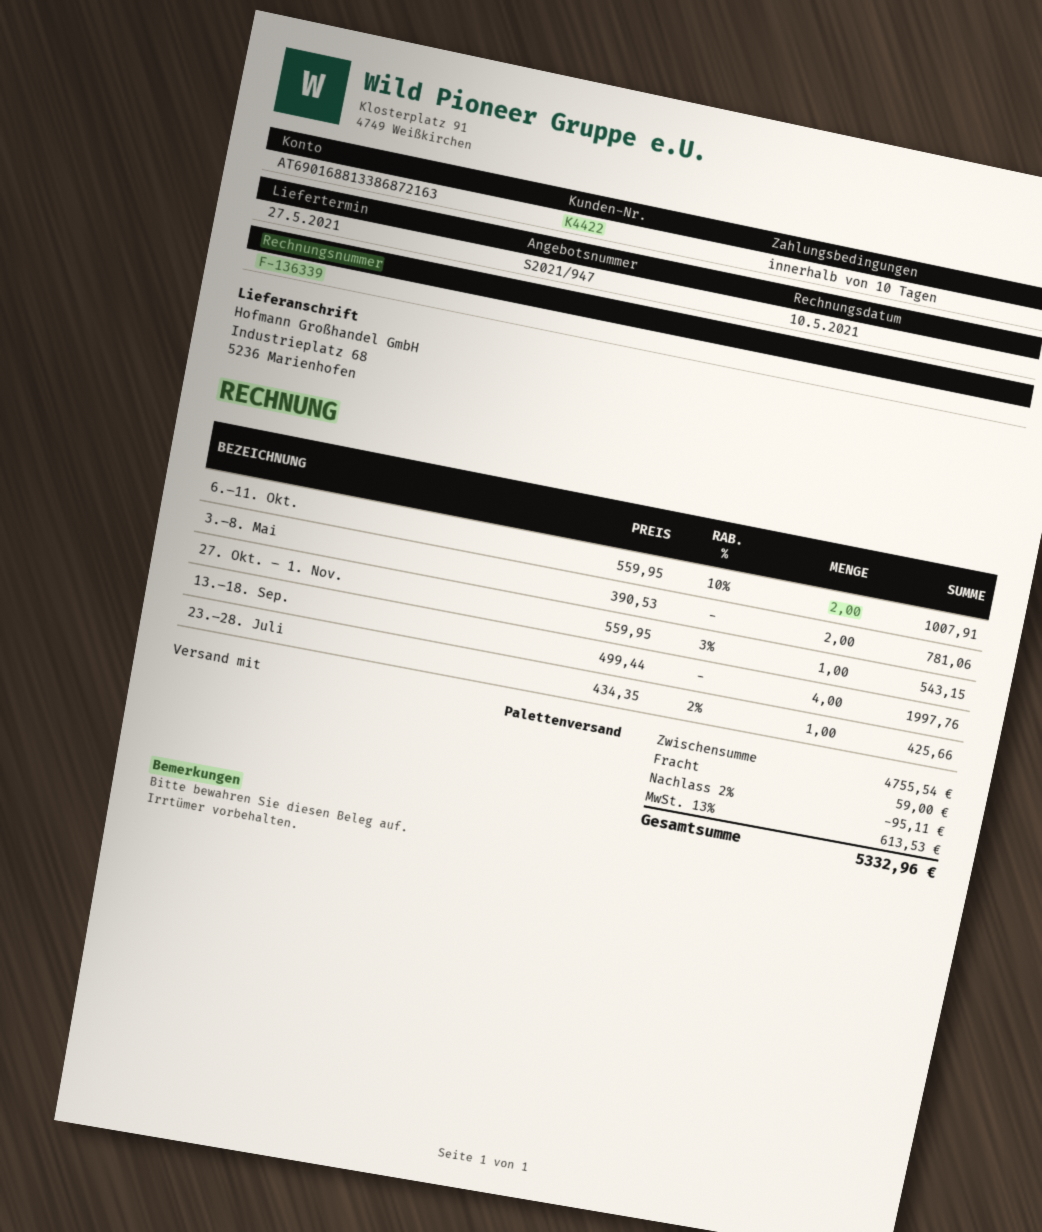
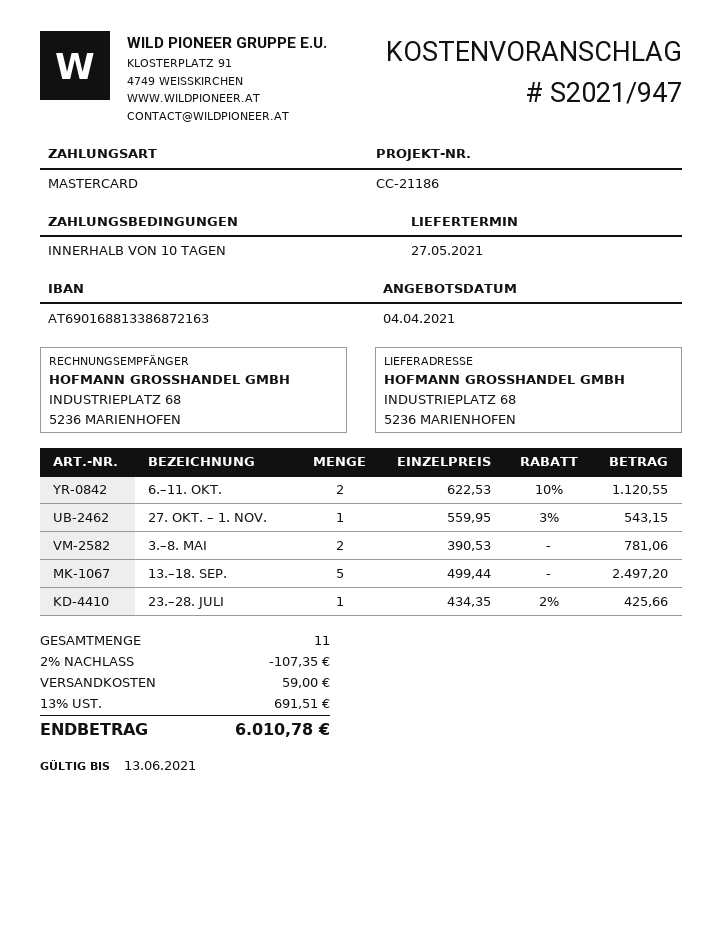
6.–11. Okt.: 2 x 559.95 - 10% = 1007.91 -> 2 x 622.53 - 10% = 1120.55
13.–18. Sep.: 4 x 499.44 = 1997.76 -> 5 x 499.44 = 2497.20
discount: 2% = 95.11 -> 2% = 107.35
tax: 13% = 613.53 -> 13% = 691.51
total: 5332.96 -> 6010.78

